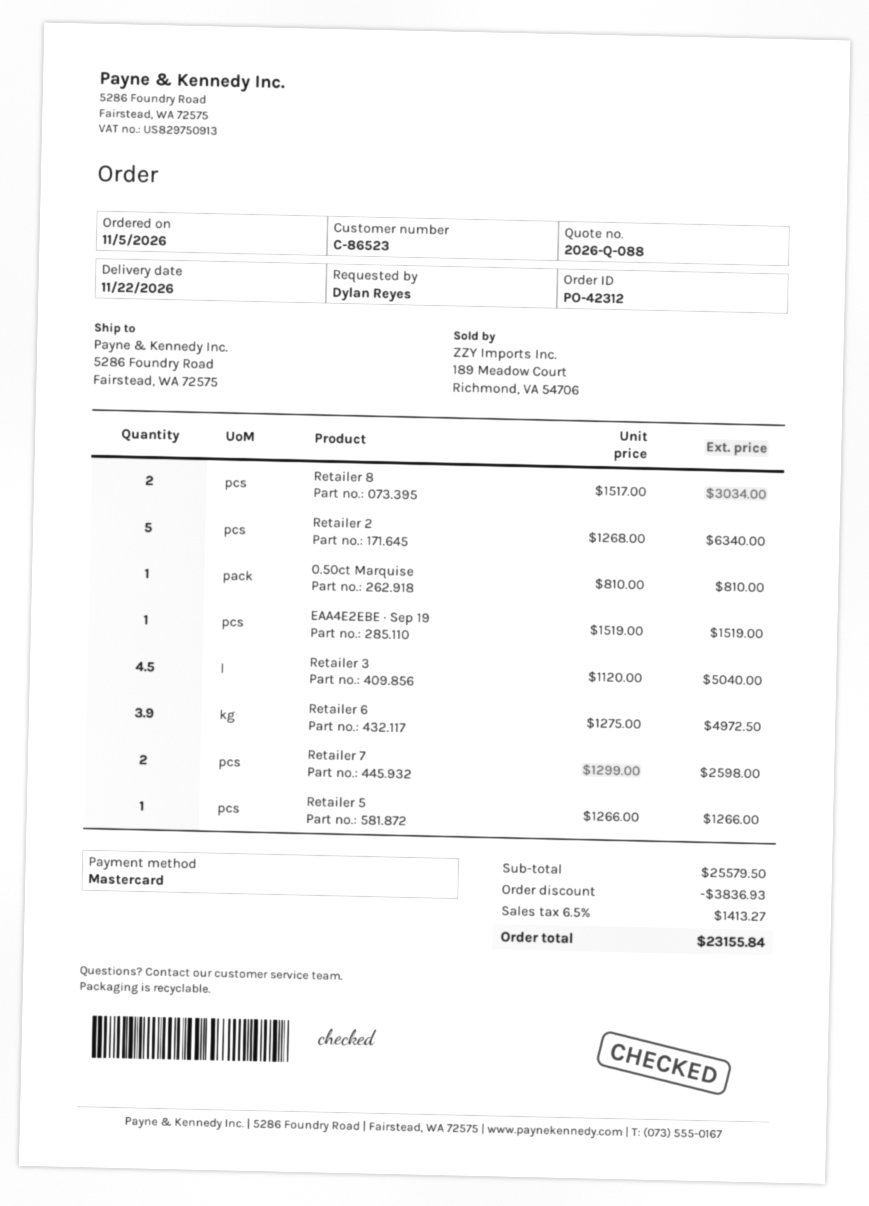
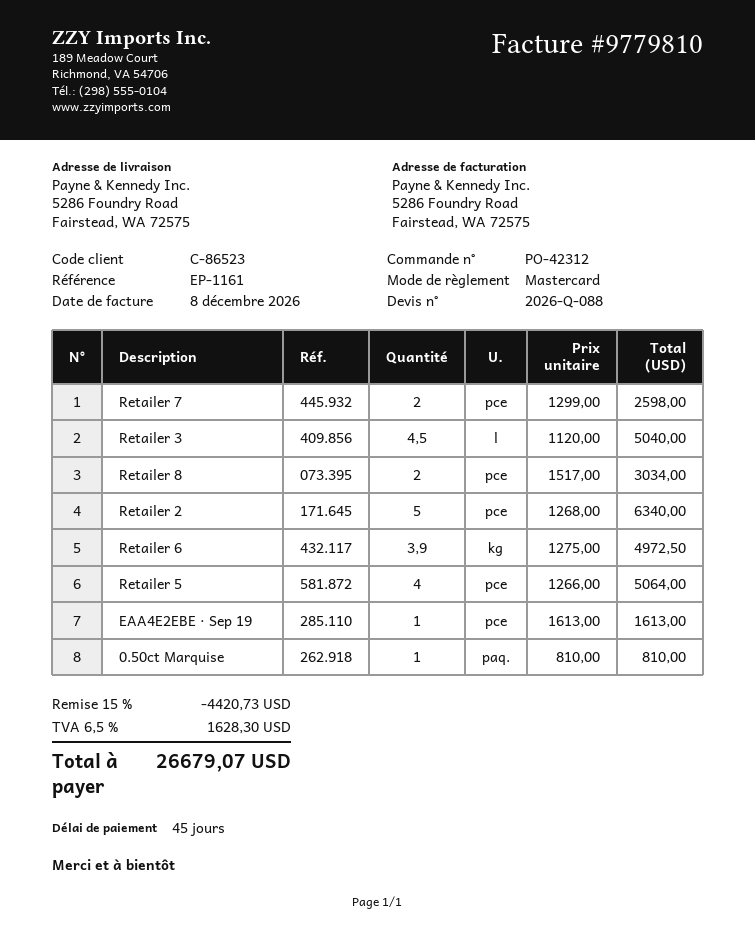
EAA4E2EBE · Sep 19: 1 x 1519.00 = 1519.00 -> 1 x 1613.00 = 1613.00
Retailer 5: 1 x 1266.00 = 1266.00 -> 4 x 1266.00 = 5064.00
discount: 3836.93 -> 4420.73
tax: 6.5% = 1413.27 -> 6.5% = 1628.30
total: 23155.84 -> 26679.07

